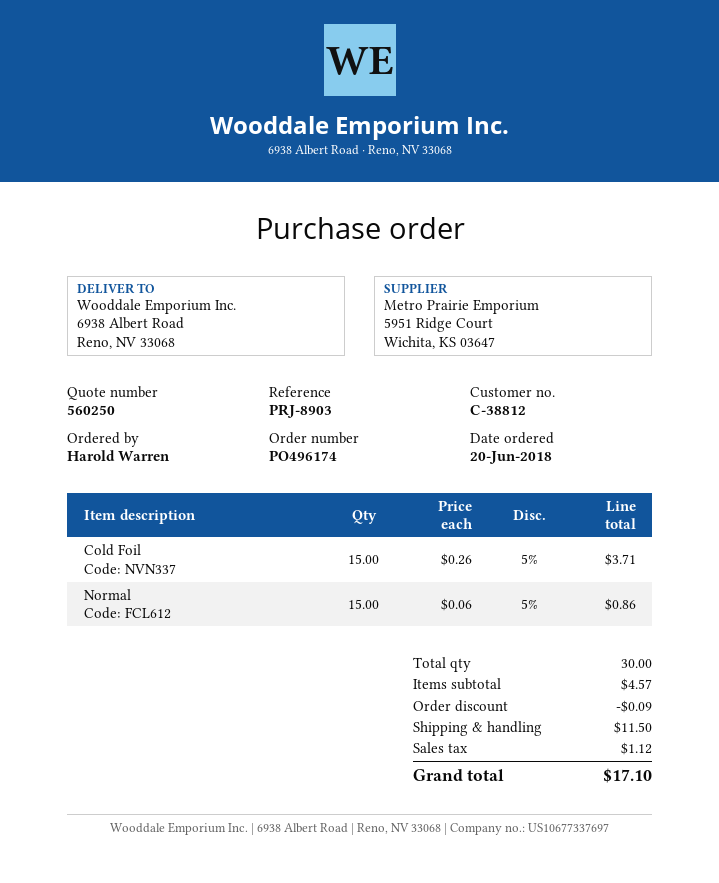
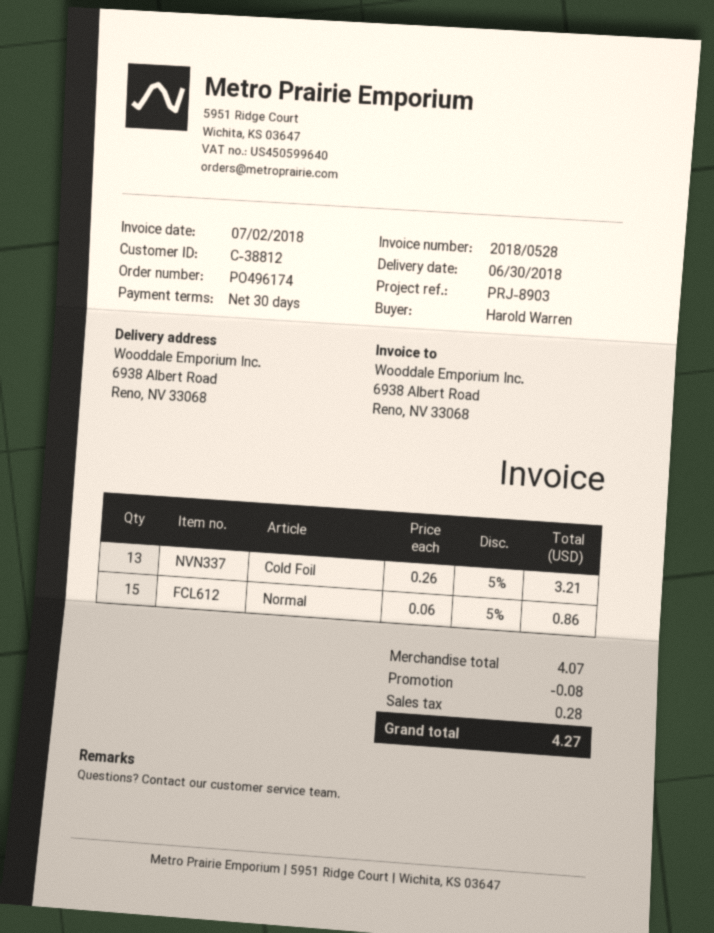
Cold Foil: 15 x 0.26 - 5% = 3.71 -> 13 x 0.26 - 5% = 3.21
subtotal: 4.57 -> 4.07
discount: 0.09 -> 0.08
shipping: 11.50 -> none
tax: 1.12 -> 0.28
total: 17.10 -> 4.27

